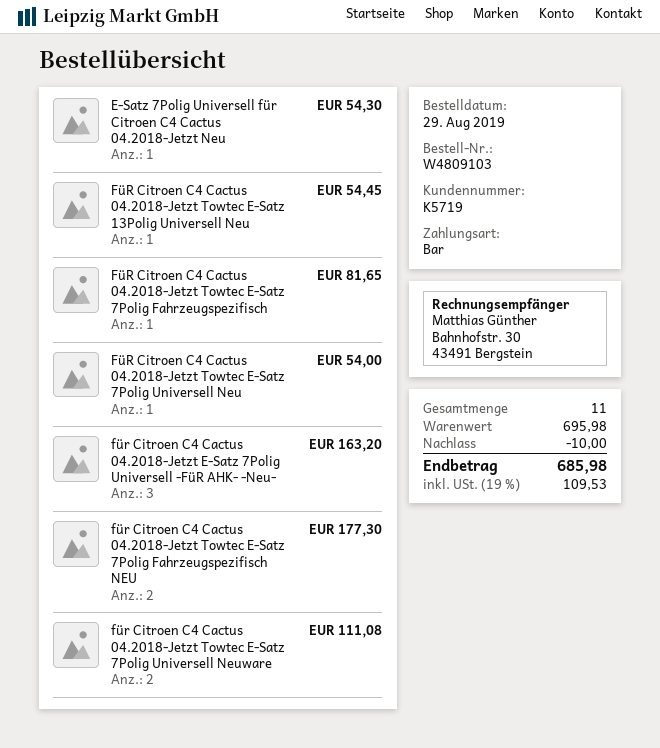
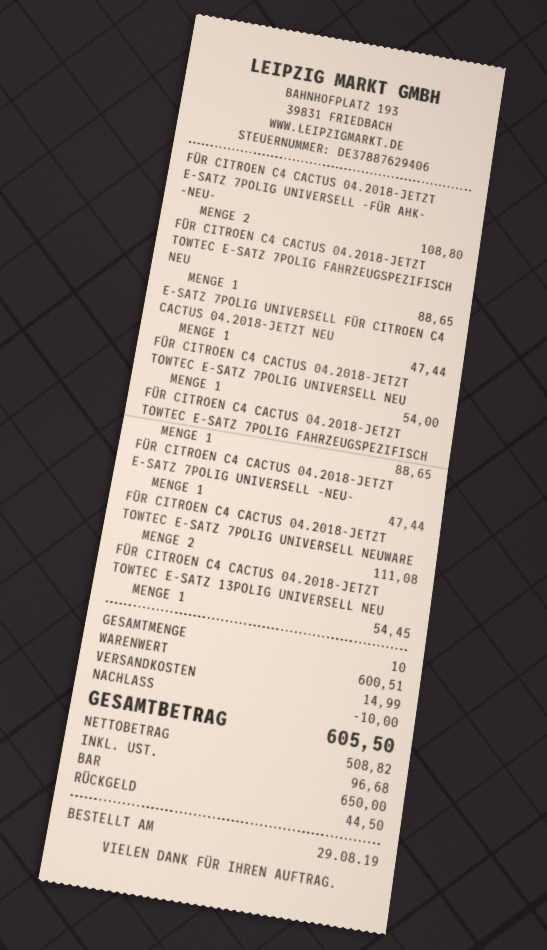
E-Satz 7Polig Universell für Citroen C4 Cactus 04.2018-Jetzt Neu: 1 for 54.30 -> 1 for 47.44
FüR Citroen C4 Cactus 04.2018-Jetzt Towtec E-Satz 7Polig Fahrzeugspezifisch: 1 for 81.65 -> 1 for 88.65
für Citroen C4 Cactus 04.2018-Jetzt E-Satz 7Polig Universell -FüR AHK- -Neu-: 3 for 163.20 -> 2 for 108.80
für Citroen C4 Cactus 04.2018-Jetzt Towtec E-Satz 7Polig Fahrzeugspezifisch NEU: 2 for 177.30 -> 1 for 88.65
FÜR CITROEN C4 CACTUS 04.2018-JETZT E-SATZ 7POLIG UNIVERSELL -NEU-: none -> 1 for 47.44
total quantity: 11 -> 10
subtotal: 695.98 -> 600.51
shipping: none -> 14.99
tax: 109.53 -> 96.68
total: 685.98 -> 605.50

